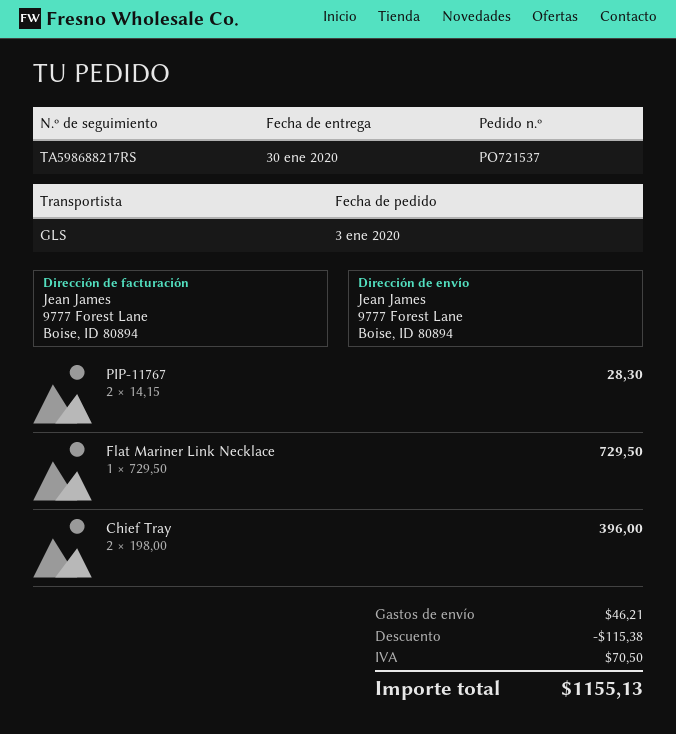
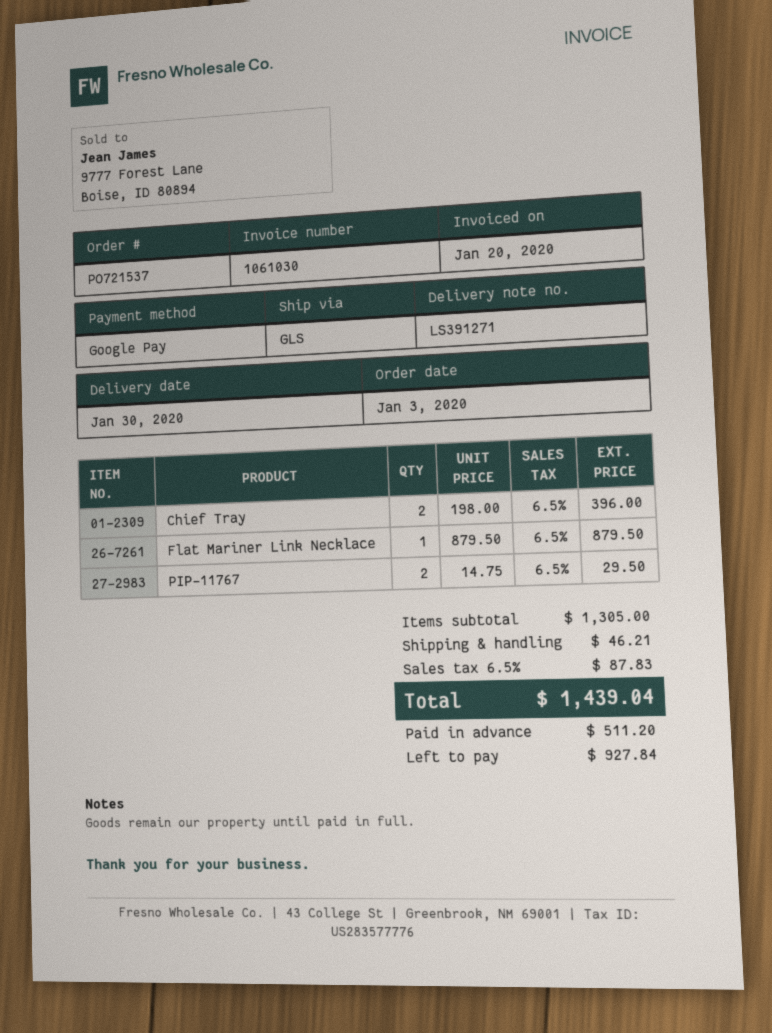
PIP-11767: 2 x 14.15 = 28.30 -> 2 x 14.75 = 29.50
Flat Mariner Link Necklace: 1 x 729.50 = 729.50 -> 1 x 879.50 = 879.50
discount: 115.38 -> none
tax: 70.50 -> 87.83
total: 1155.13 -> 1439.04

